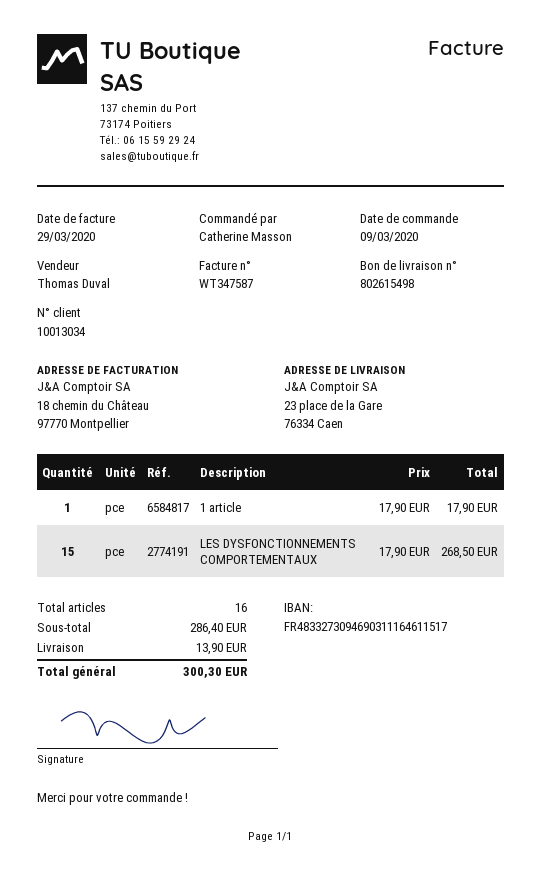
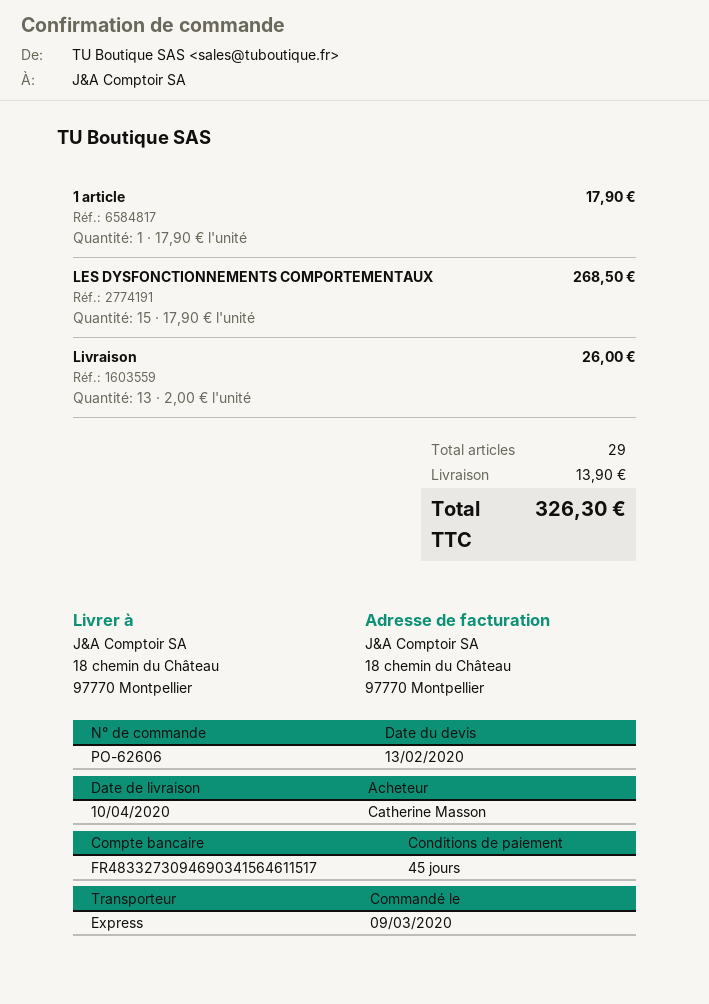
bank account: FR4833273094690311164611517 -> FR4833273094690341564611517
ship to: 23 place de la Gare, 76334 Caen -> 18 chemin du Château, 97770 Montpellier
Livraison: none -> 13 x 2.00 = 26.00
total quantity: 16 -> 29
total: 300.30 -> 326.30

